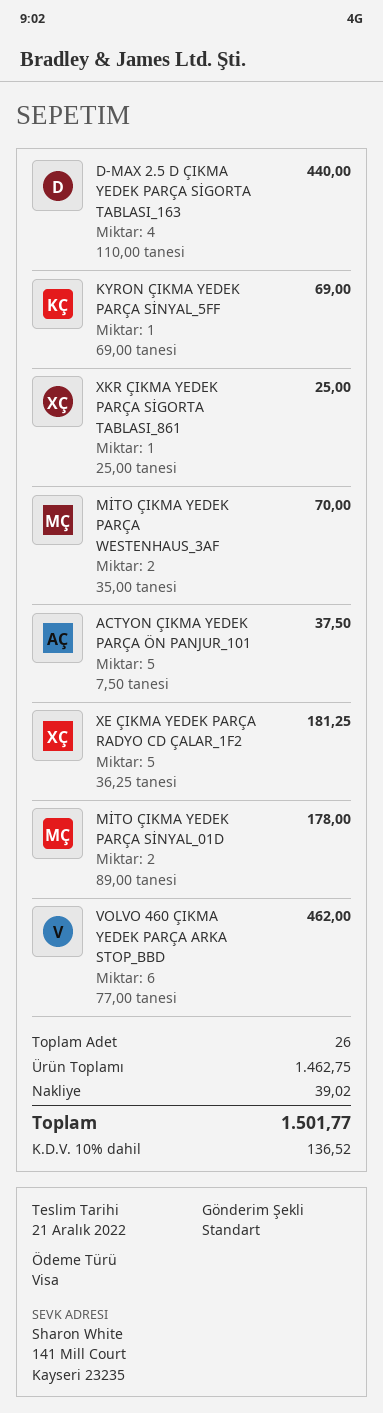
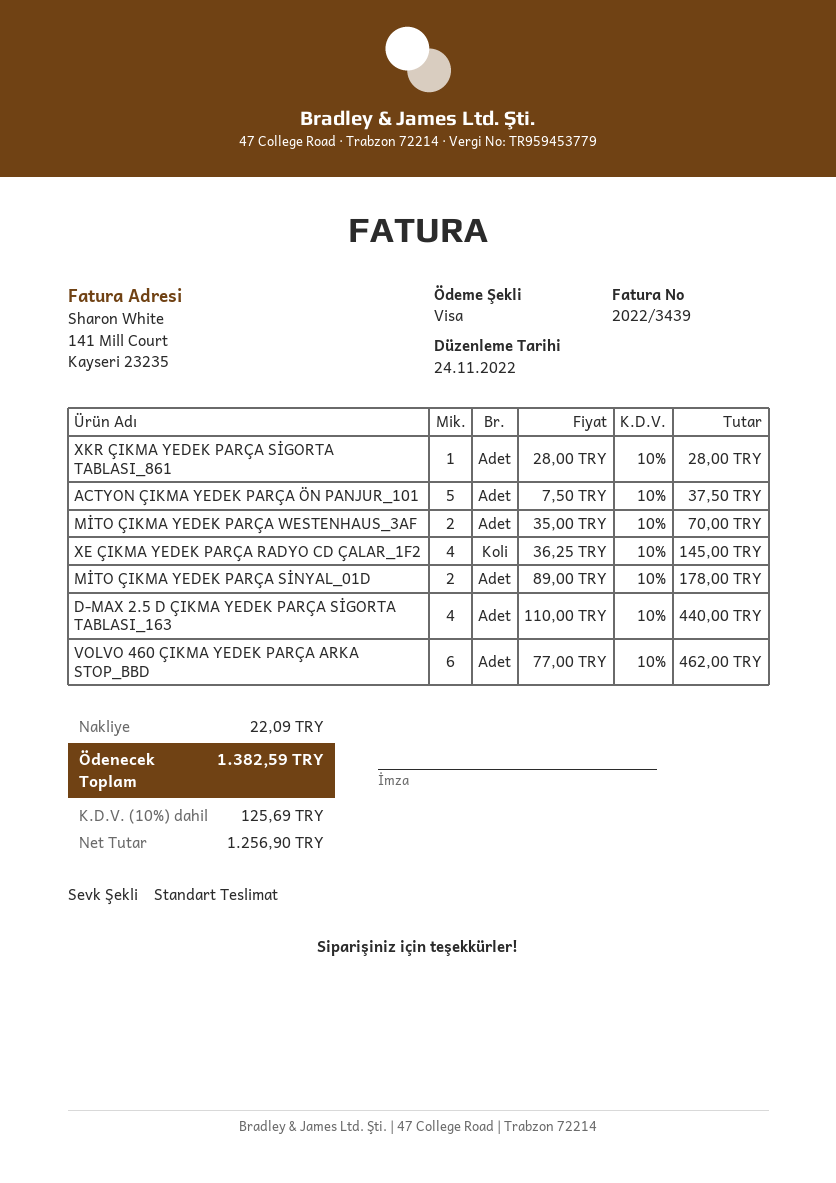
KYRON ÇIKMA YEDEK PARÇA SİNYAL_5FF: 1 x 69.00 = 69.00 -> none
XKR ÇIKMA YEDEK PARÇA SİGORTA TABLASI_861: 1 x 25.00 = 25.00 -> 1 x 28.00 = 28.00
XE ÇIKMA YEDEK PARÇA RADYO CD ÇALAR_1F2: 5 x 36.25 = 181.25 -> 4 x 36.25 = 145.00
shipping: 39.02 -> 22.09
tax: 10% = 136.52 -> 10% = 125.69
total: 1501.77 -> 1382.59

